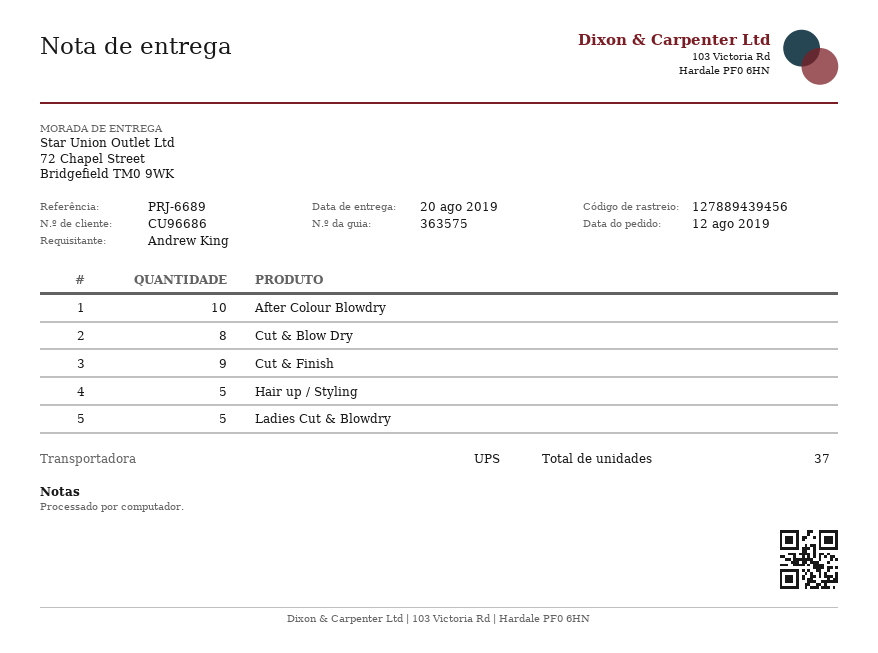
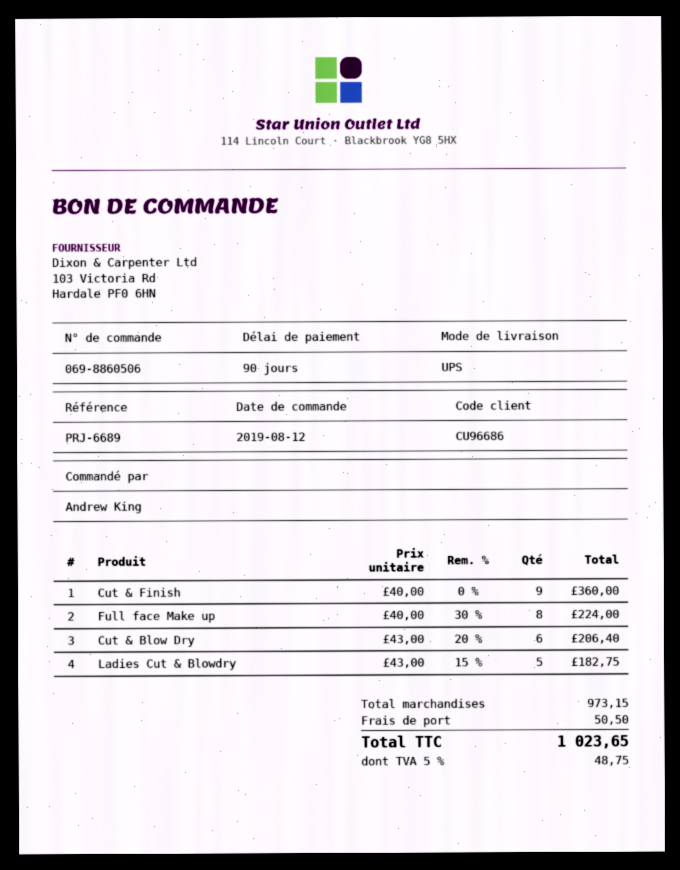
After Colour Blowdry: 10 -> none
Cut & Blow Dry: 8 -> 6
Hair up / Styling: 5 -> none
Full face Make up: none -> 8

